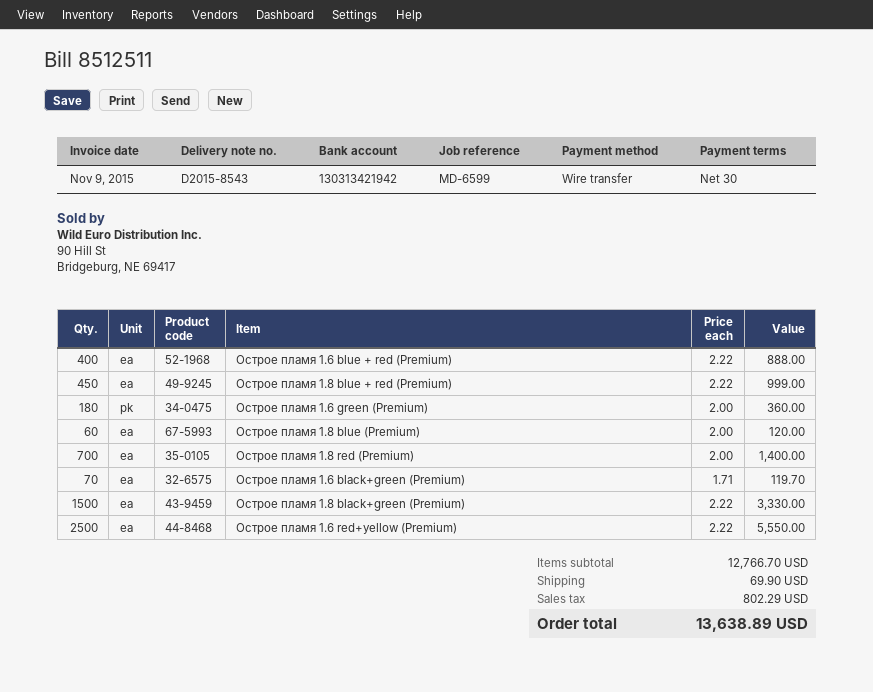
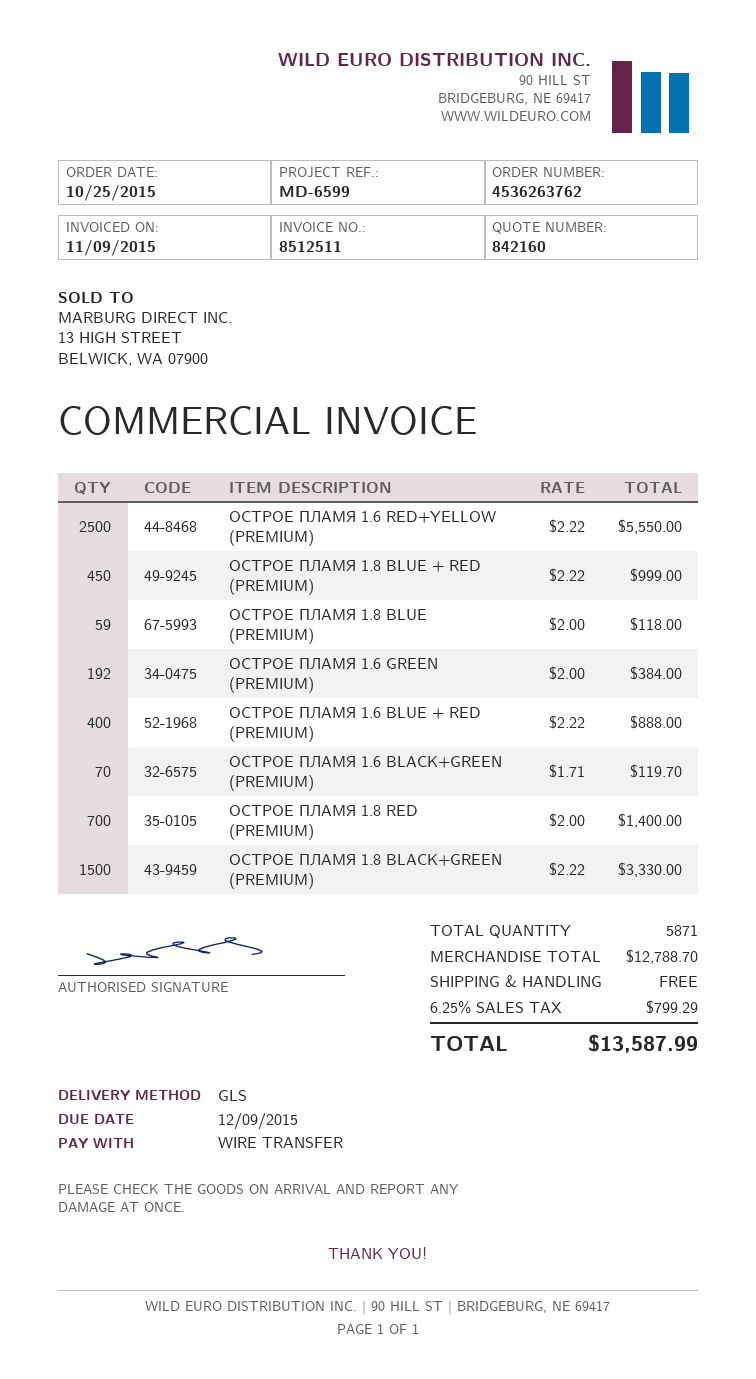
Острое пламя 1.6 green (Premium): 180 x 2.00 = 360.00 -> 192 x 2.00 = 384.00
Острое пламя 1.8 blue (Premium): 60 x 2.00 = 120.00 -> 59 x 2.00 = 118.00
subtotal: 12766.70 -> 12788.70
shipping: 69.90 -> 0.00
tax: 802.29 -> 799.29
total: 13638.89 -> 13587.99

